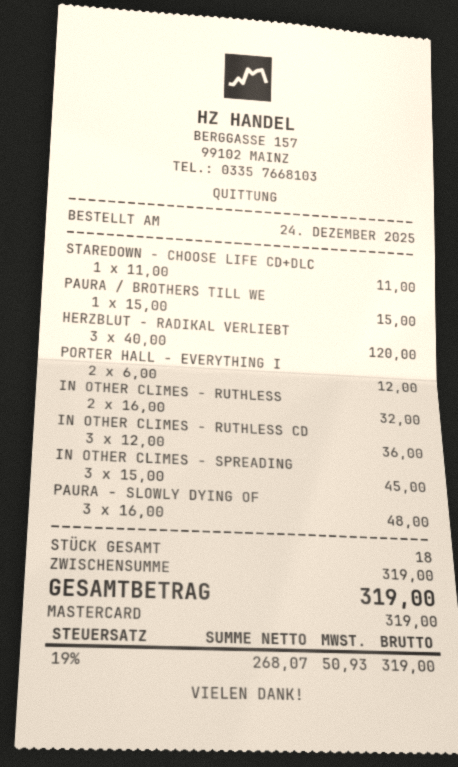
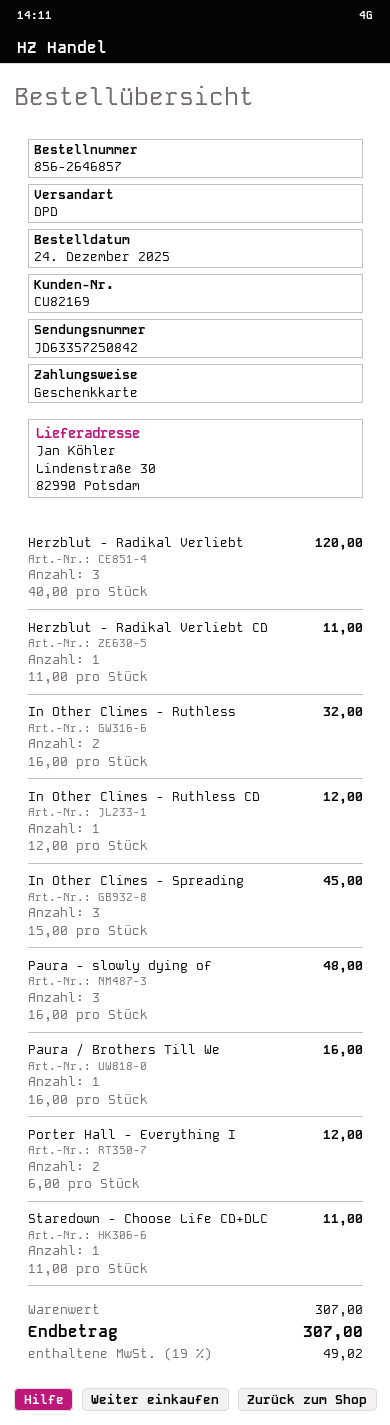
payment method: Mastercard -> gift card
PAURA / BROTHERS TILL WE: 1 x 15.00 = 15.00 -> 1 x 16.00 = 16.00
IN OTHER CLIMES - RUTHLESS CD: 3 x 12.00 = 36.00 -> 1 x 12.00 = 12.00
Herzblut - Radikal Verliebt CD: none -> 1 x 11.00 = 11.00
subtotal: 319.00 -> 307.00
tax: 19% = 50.93 -> 19% = 49.02
total: 319.00 -> 307.00

